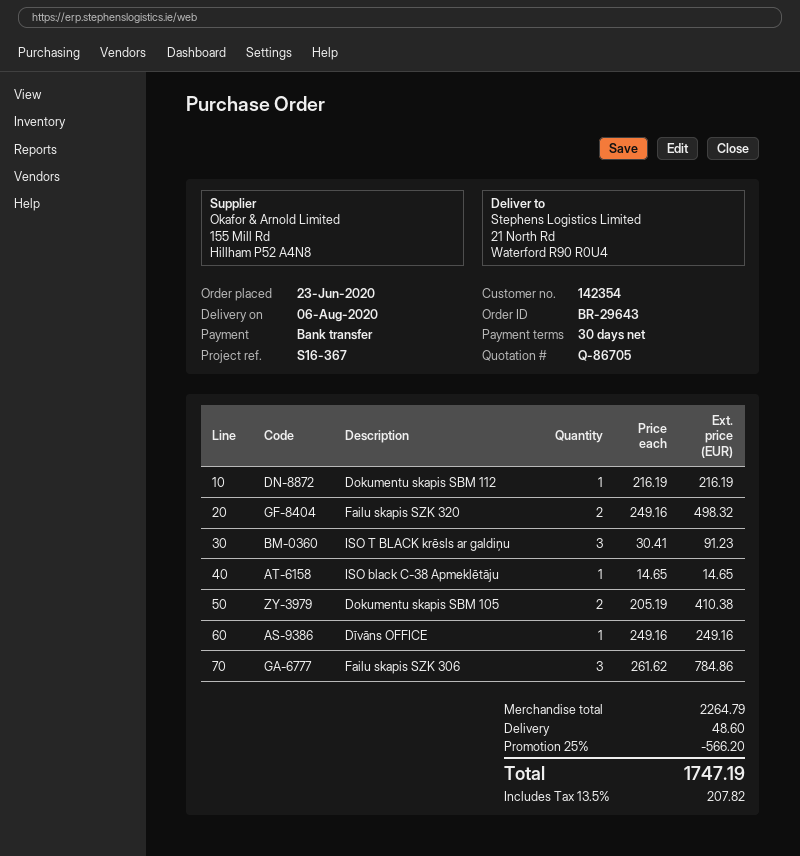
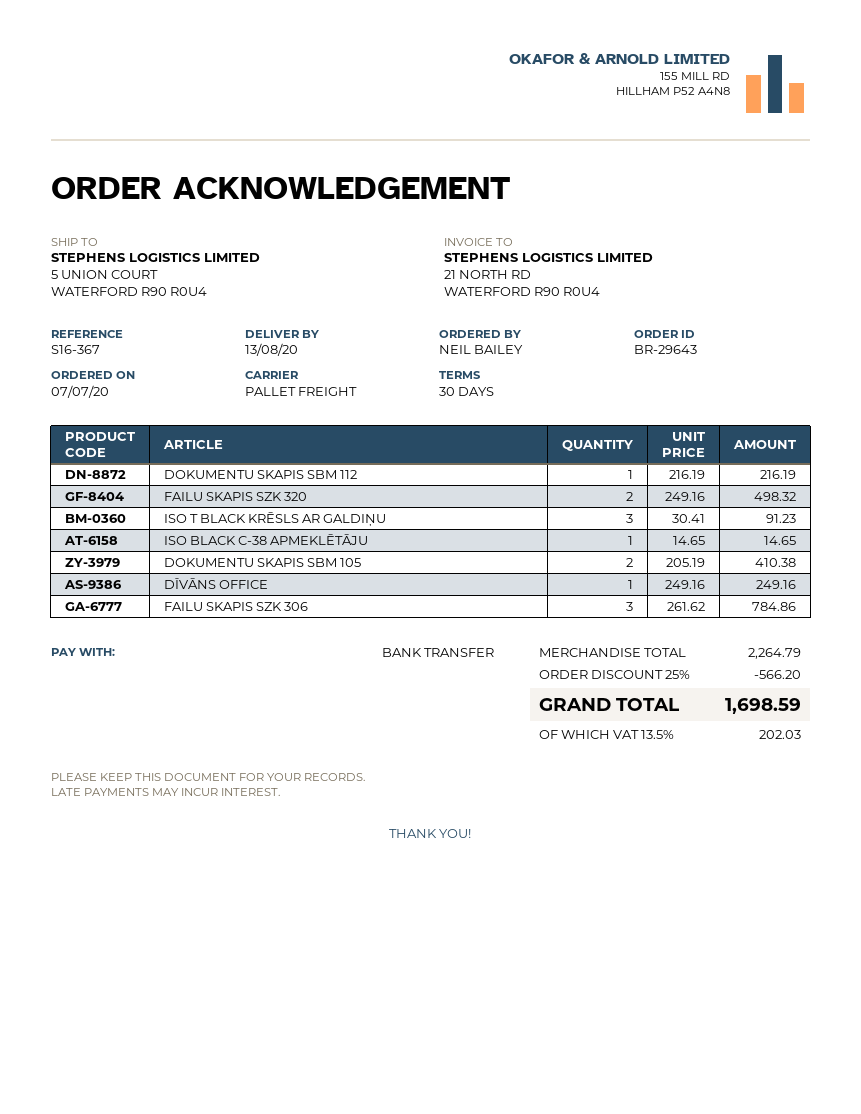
order date: 2020-06-23 -> 2020-07-07
delivery date: 2020-08-06 -> 2020-08-13
ship to: 21 North Rd, Waterford R90 R0U4 -> 5 UNION COURT, WATERFORD R90 R0U4
shipping: 48.60 -> none
tax: 13.5% = 207.82 -> 13.5% = 202.03
total: 1747.19 -> 1698.59

